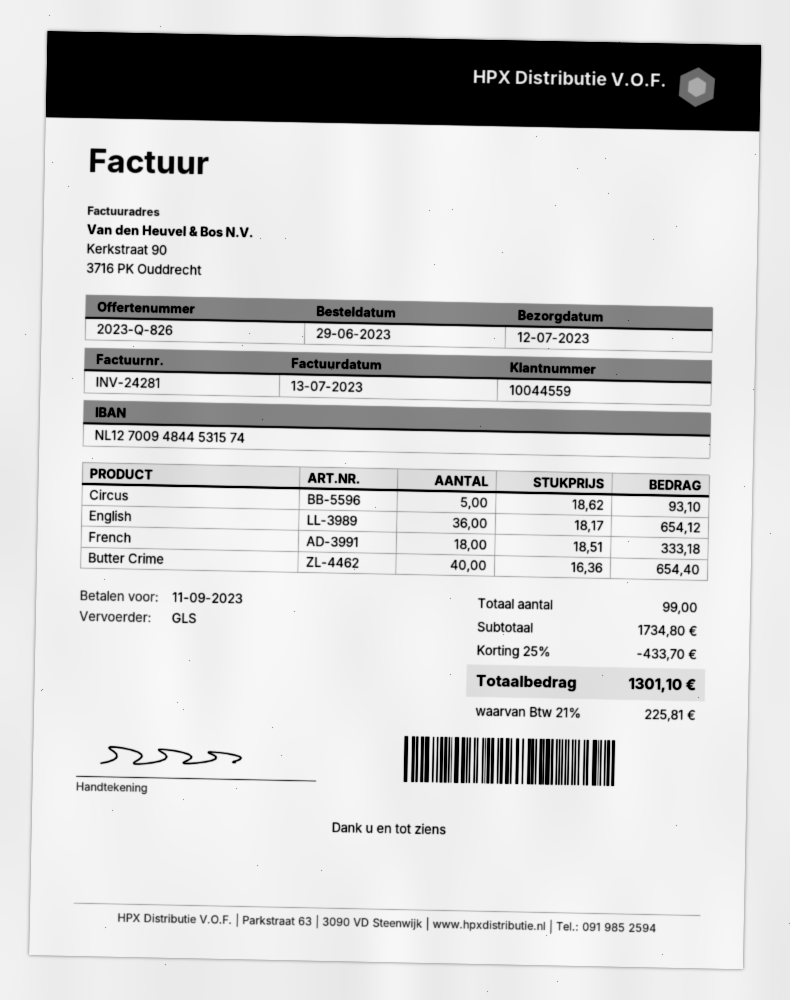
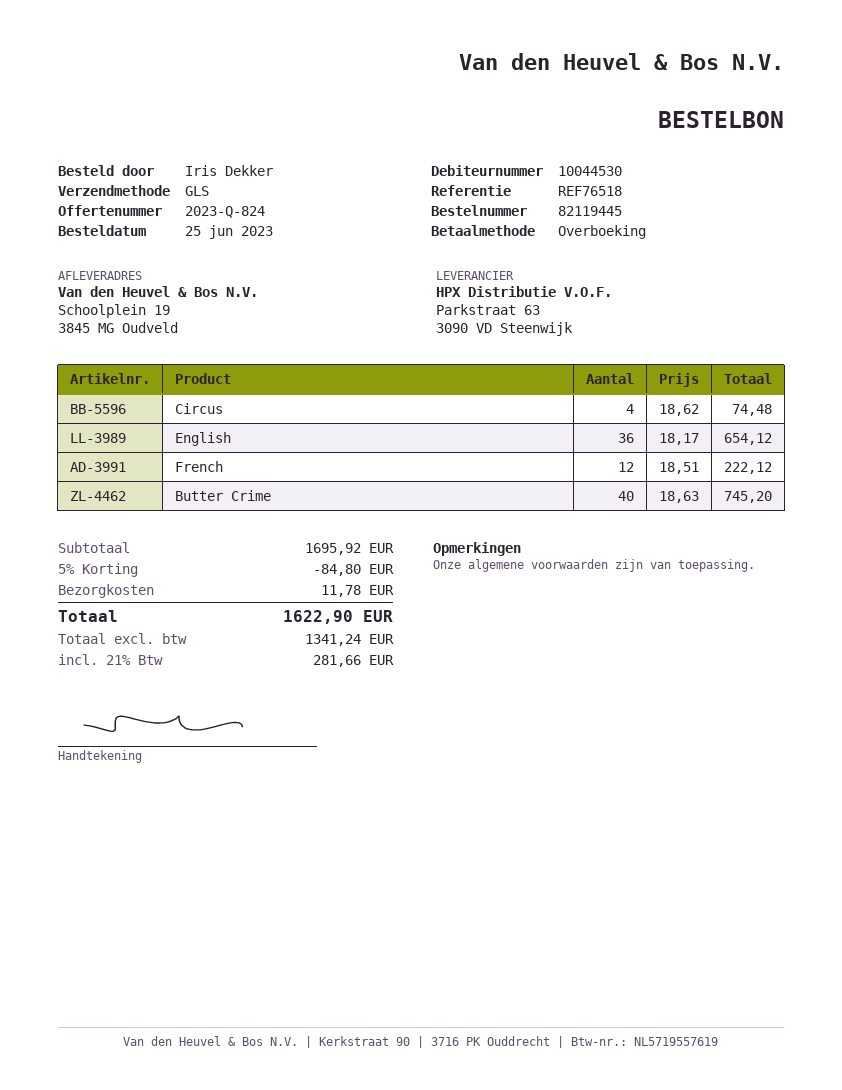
quote number: 2023-Q-826 -> 2023-Q-824
order date: 2023-06-29 -> 2023-06-25
customer number: 10044559 -> 10044530
Circus: 5 x 18.62 = 93.10 -> 4 x 18.62 = 74.48
French: 18 x 18.51 = 333.18 -> 12 x 18.51 = 222.12
Butter Crime: 40 x 16.36 = 654.40 -> 40 x 18.63 = 745.20
subtotal: 1734.80 -> 1695.92
discount: 25% = 433.70 -> 5% = 84.80
shipping: none -> 11.78
tax: 21% = 225.81 -> 21% = 281.66
total: 1301.10 -> 1622.90

